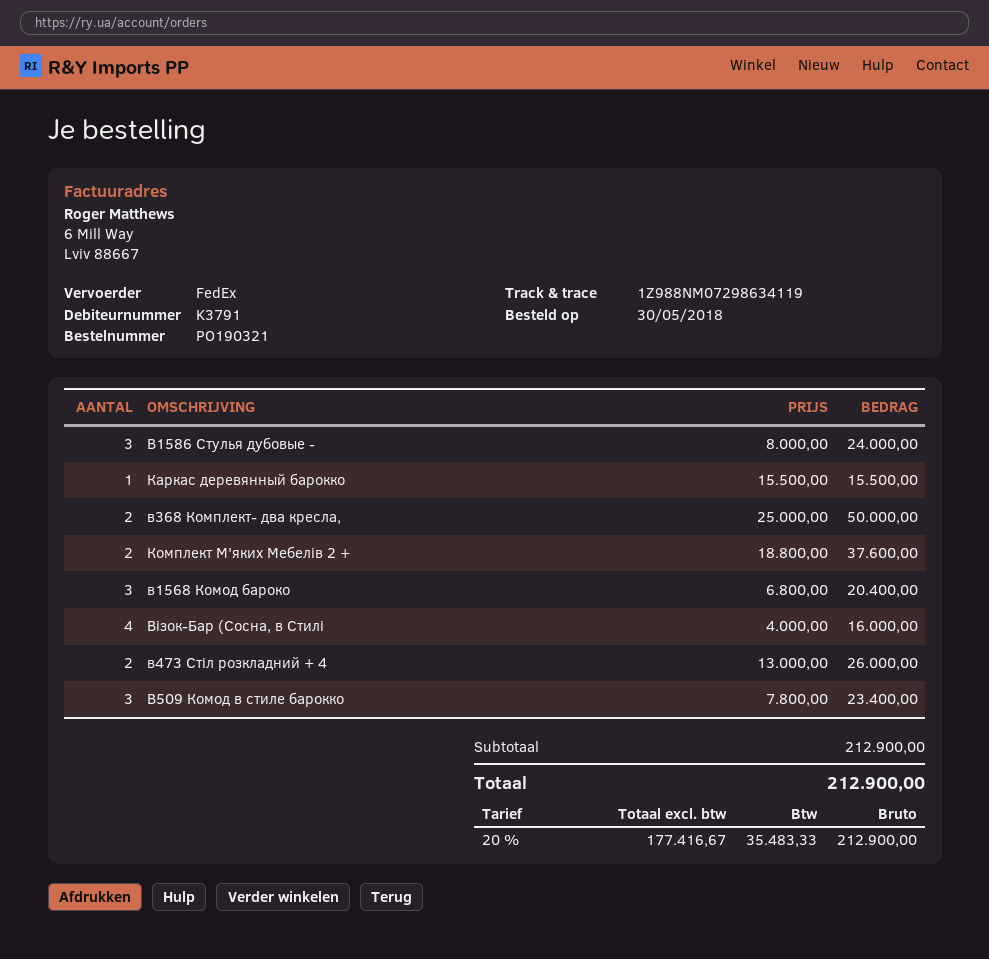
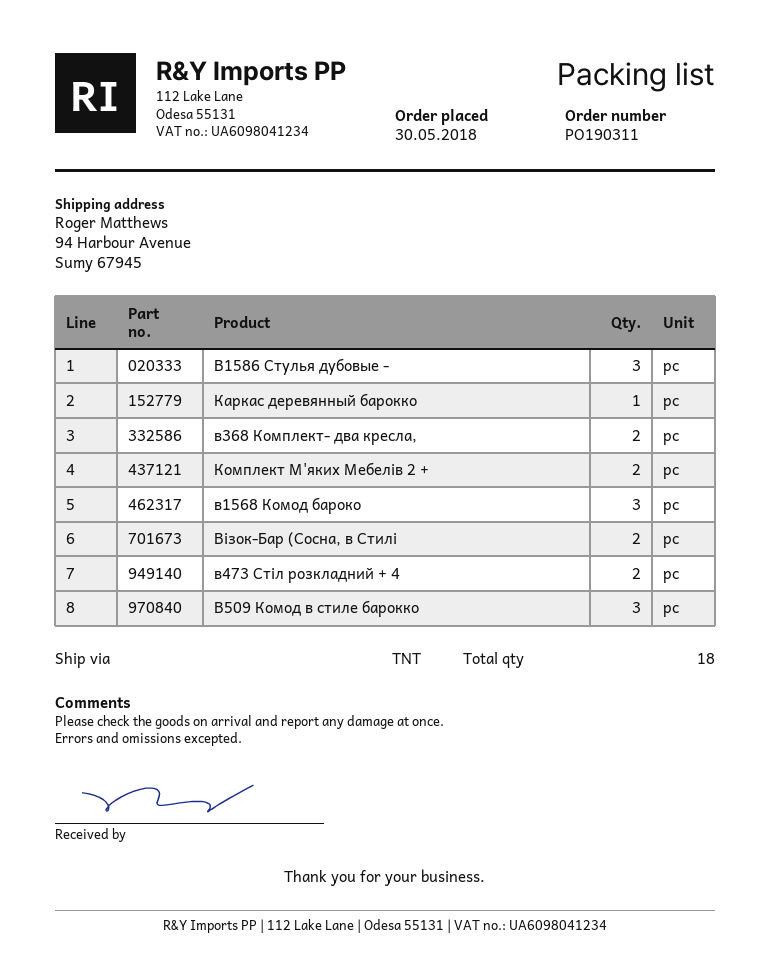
order number: PO190321 -> PO190311
shipping method: FedEx -> TNT
Візок-Бар (Сосна, в Стилі: 4 -> 2

